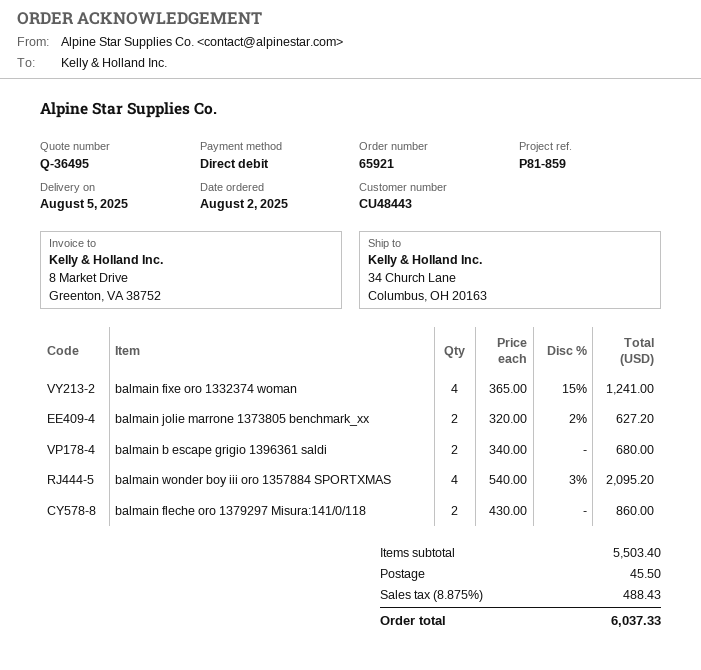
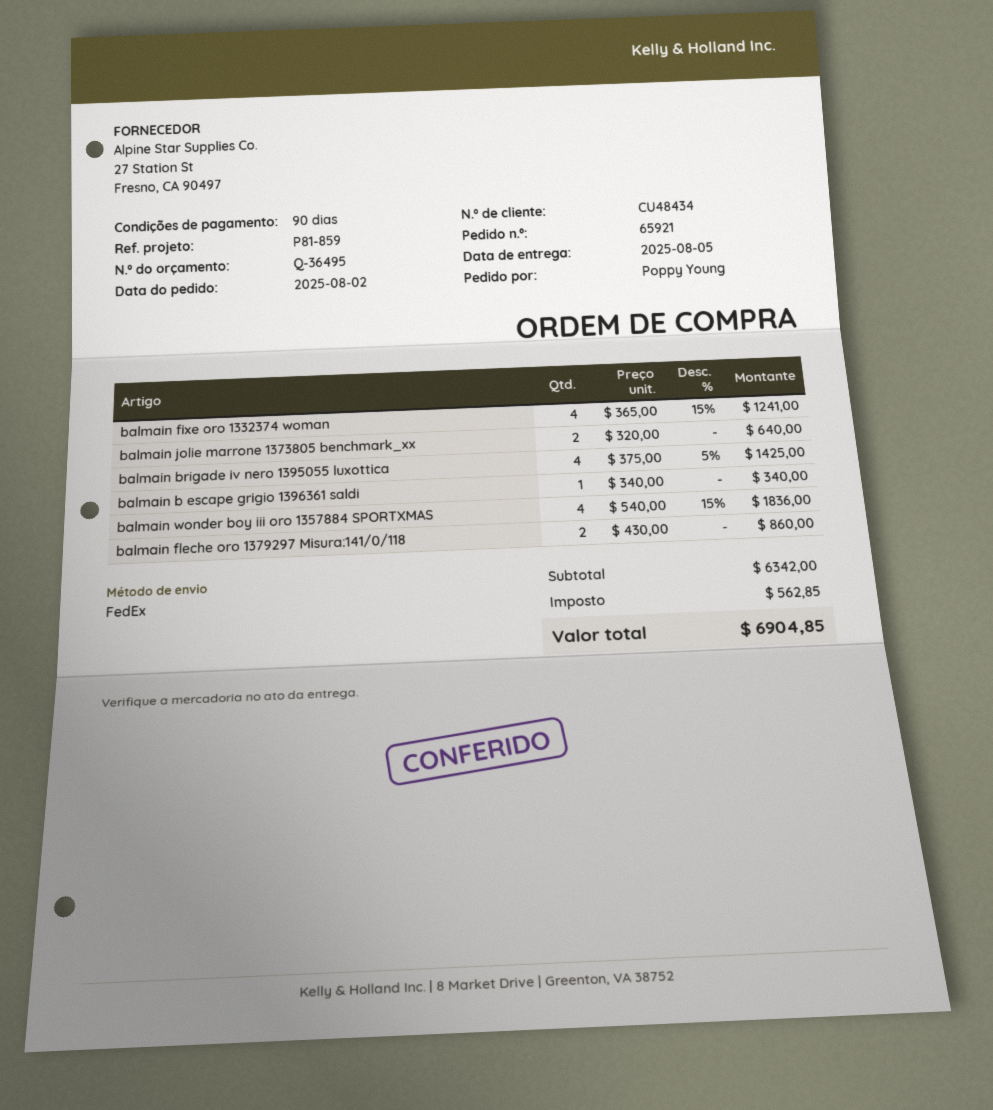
customer number: CU48443 -> CU48434
balmain jolie marrone 1373805 benchmark_xx: 2 x 320.00 - 2% = 627.20 -> 2 x 320.00 = 640.00
balmain b escape grigio 1396361 saldi: 2 x 340.00 = 680.00 -> 1 x 340.00 = 340.00
balmain wonder boy iii oro 1357884 SPORTXMAS: 4 x 540.00 - 3% = 2095.20 -> 4 x 540.00 - 15% = 1836.00
balmain brigade iv nero 1395055 luxottica: none -> 4 x 375.00 - 5% = 1425.00
subtotal: 5503.40 -> 6342.00
shipping: 45.50 -> none
tax: 488.43 -> 562.85
total: 6037.33 -> 6904.85

